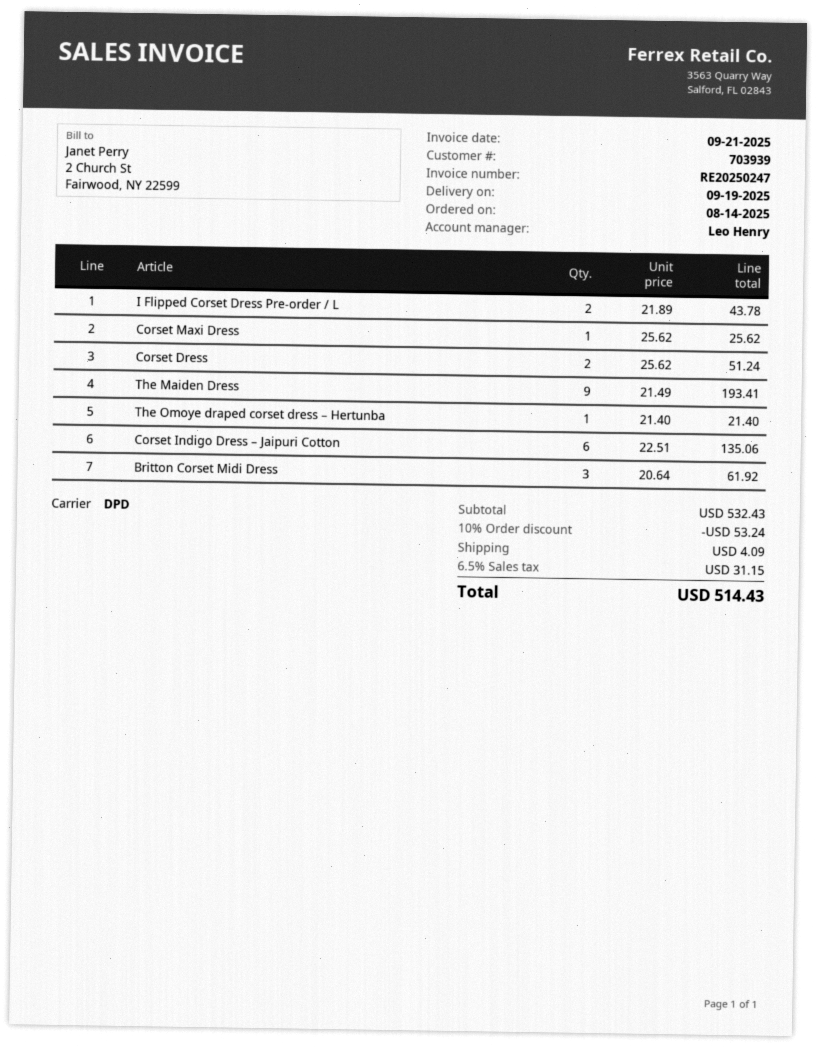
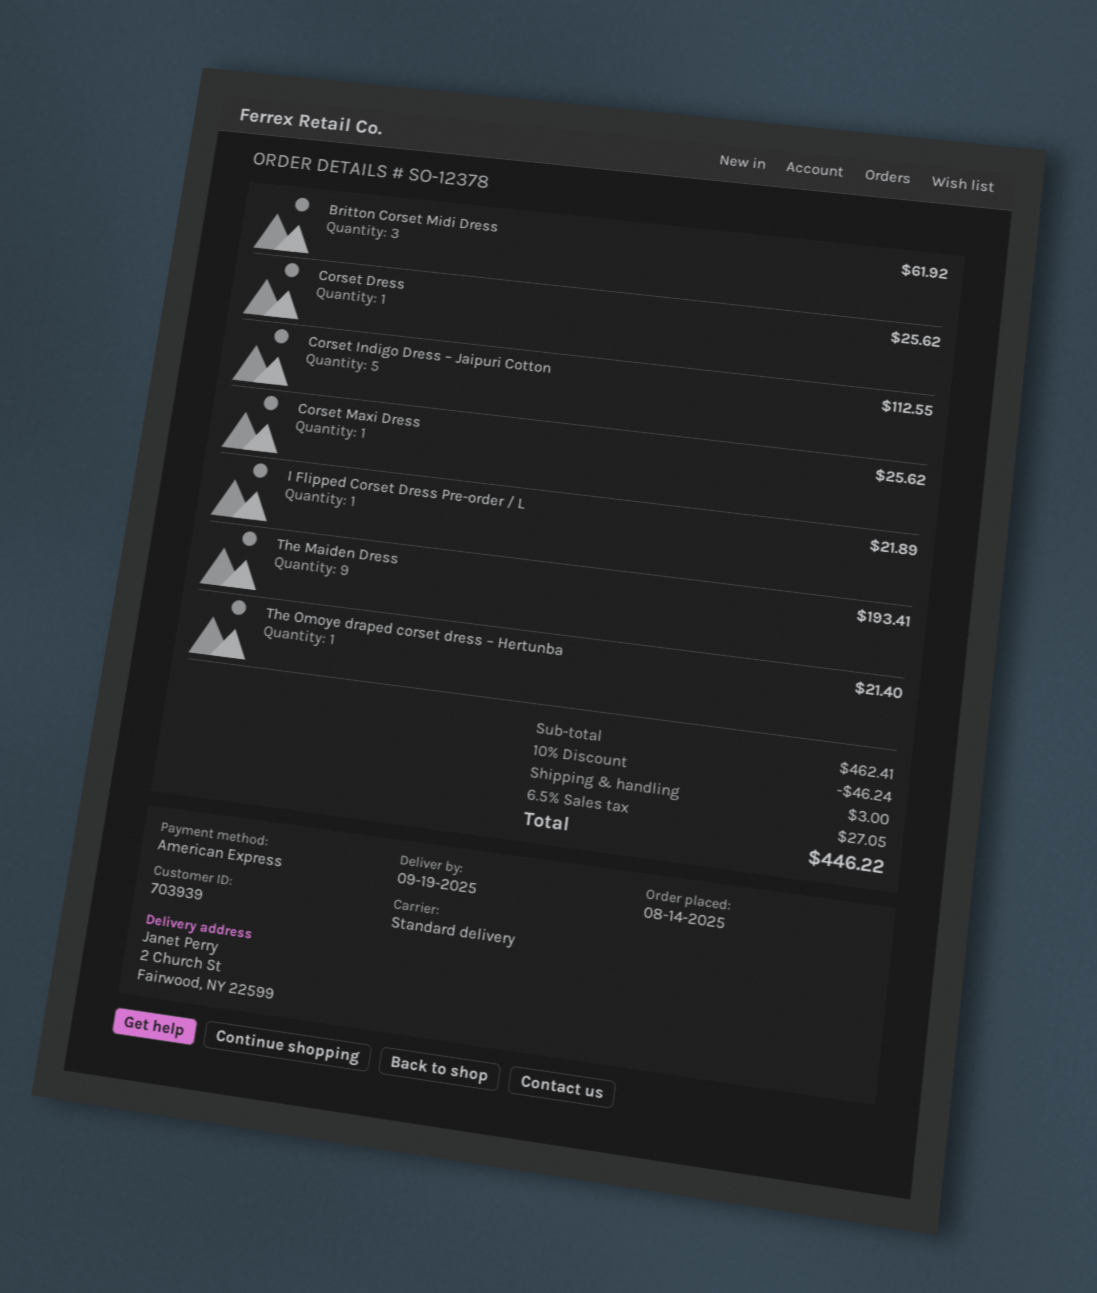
shipping method: DPD -> standard
I Flipped Corset Dress Pre-order / L: 2 for 43.78 -> 1 for 21.89
Corset Dress: 2 for 51.24 -> 1 for 25.62
Corset Indigo Dress – Jaipuri Cotton: 6 for 135.06 -> 5 for 112.55
subtotal: 532.43 -> 462.41
discount: 10% = 53.24 -> 10% = 46.24
shipping: 4.09 -> 3.00
tax: 6.5% = 31.15 -> 6.5% = 27.05
total: 514.43 -> 446.22

